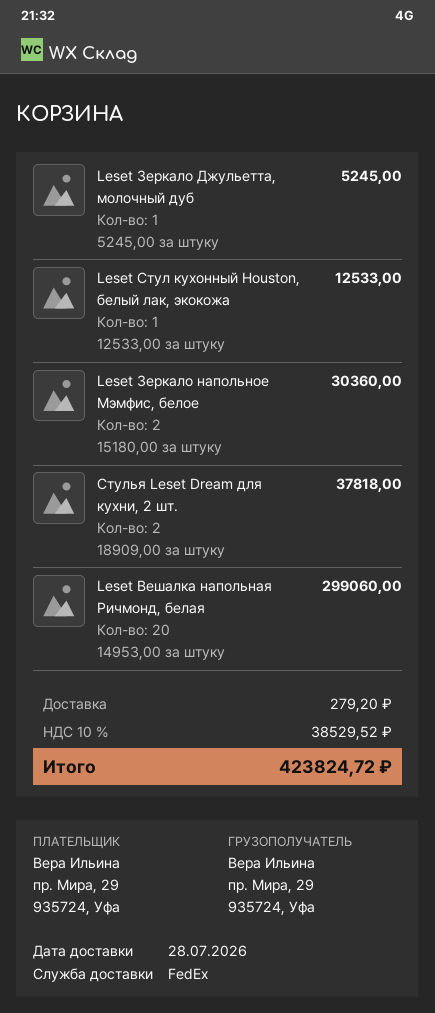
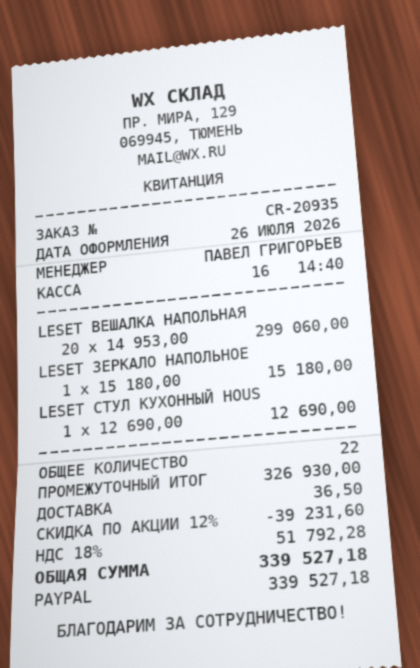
Leset Зеркало Джульетта, молочный дуб: 1 x 5245.00 = 5245.00 -> none
Leset Стул кухонный Houston, белый лак, экокожа: 1 x 12533.00 = 12533.00 -> 1 x 12690.00 = 12690.00
Leset Зеркало напольное Мэмфис, белое: 2 x 15180.00 = 30360.00 -> 1 x 15180.00 = 15180.00
Стулья Leset Dream для кухни, 2 шт.: 2 x 18909.00 = 37818.00 -> none
discount: none -> 12% = 39231.60
shipping: 279.20 -> 36.50
tax: 10% = 38529.52 -> 18% = 51792.28
total: 423824.72 -> 339527.18

